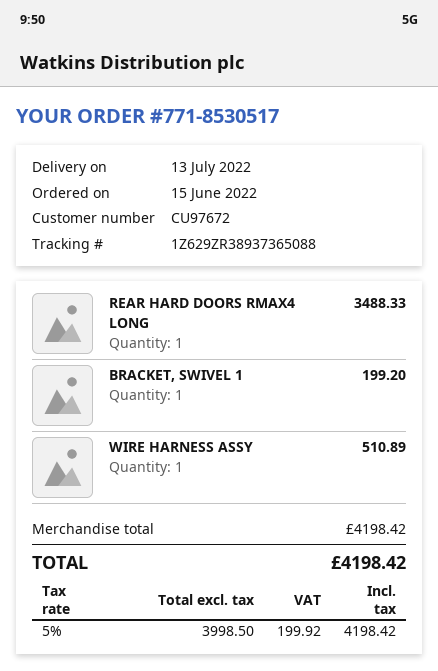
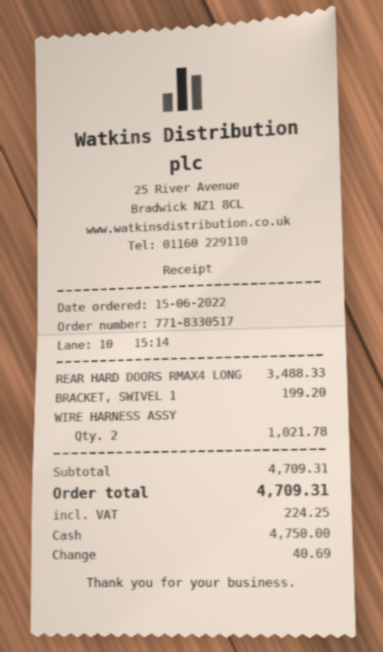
order number: 771-8530517 -> 771-8330517
WIRE HARNESS ASSY: 1 for 510.89 -> 2 for 1021.78
subtotal: 4198.42 -> 4709.31
tax: 199.92 -> 224.25
total: 4198.42 -> 4709.31

